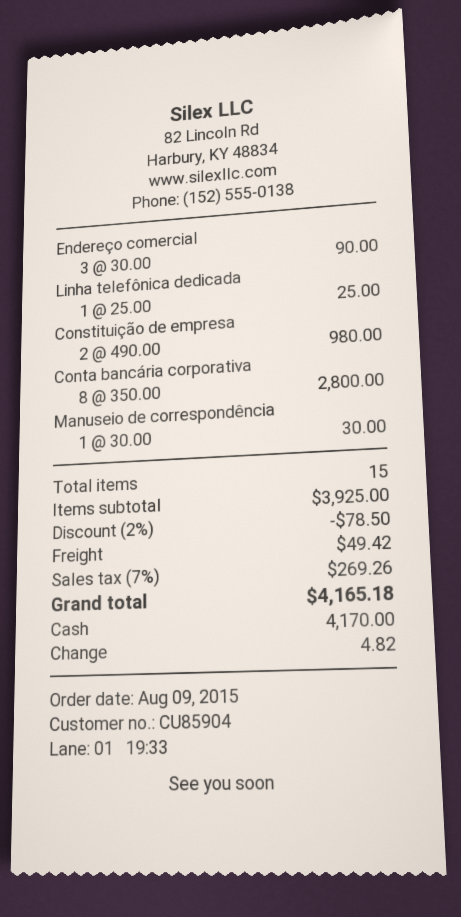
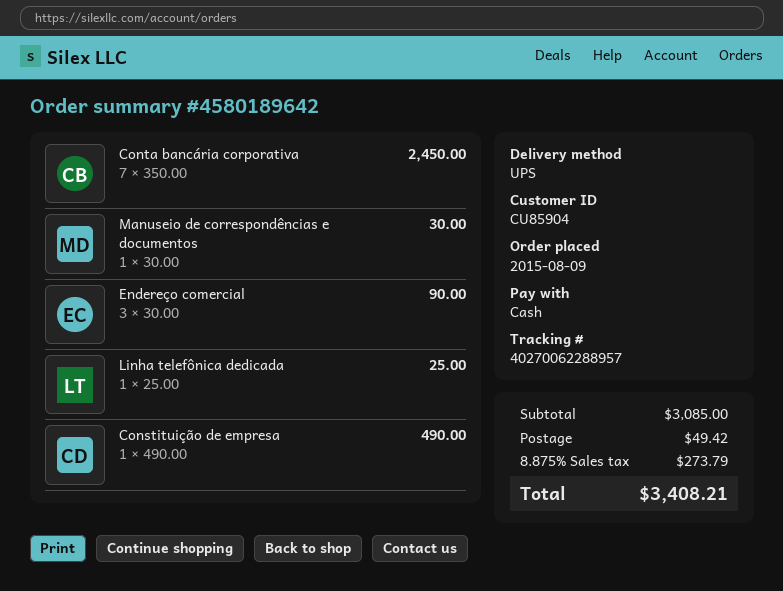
Constituição de empresa: 2 x 490.00 = 980.00 -> 1 x 490.00 = 490.00
Conta bancária corporativa: 8 x 350.00 = 2800.00 -> 7 x 350.00 = 2450.00
subtotal: 3925.00 -> 3085.00
discount: 2% = 78.50 -> none
tax: 7% = 269.26 -> 8.875% = 273.79
total: 4165.18 -> 3408.21

